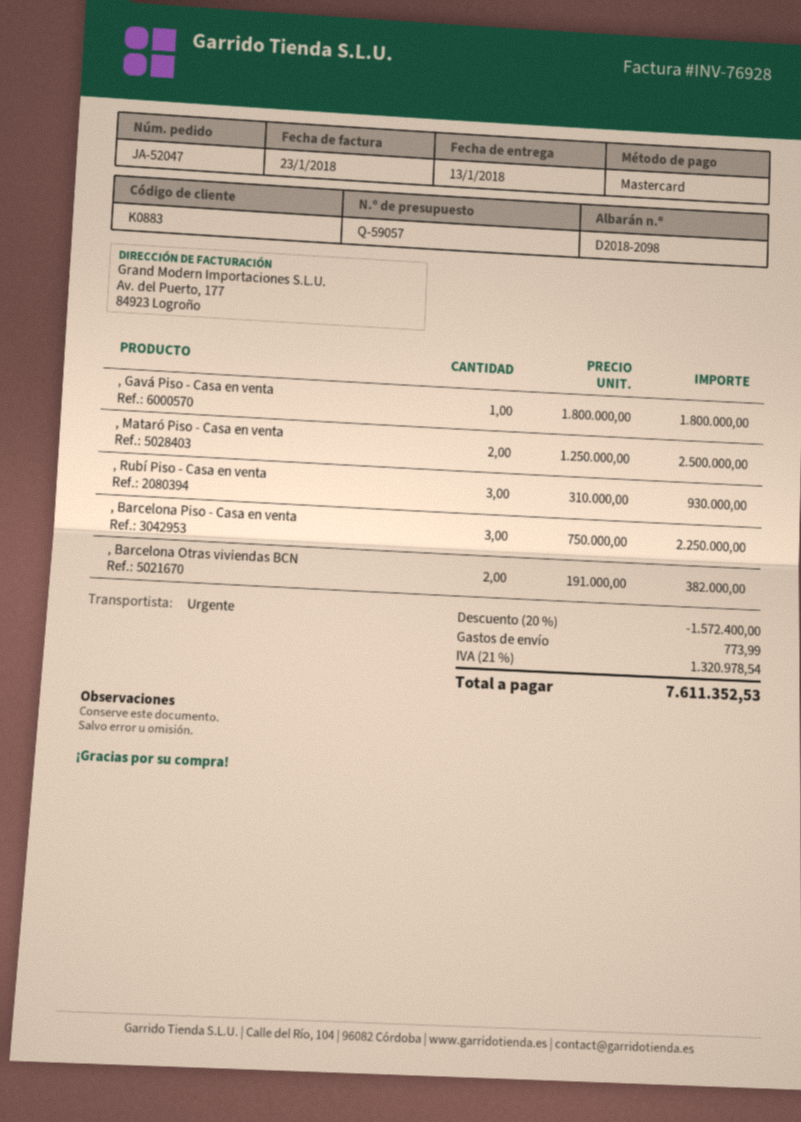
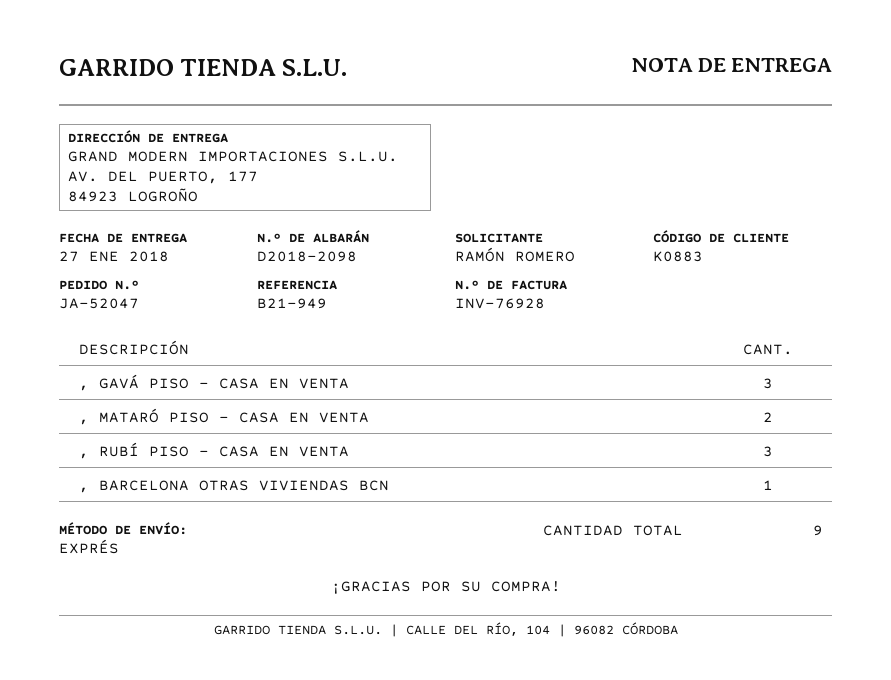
delivery date: 2018-01-13 -> 2018-01-27
, Gavá Piso - Casa en venta: 1 -> 3
, Barcelona Piso - Casa en venta: 3 -> none
, Barcelona Otras viviendas BCN: 2 -> 1

